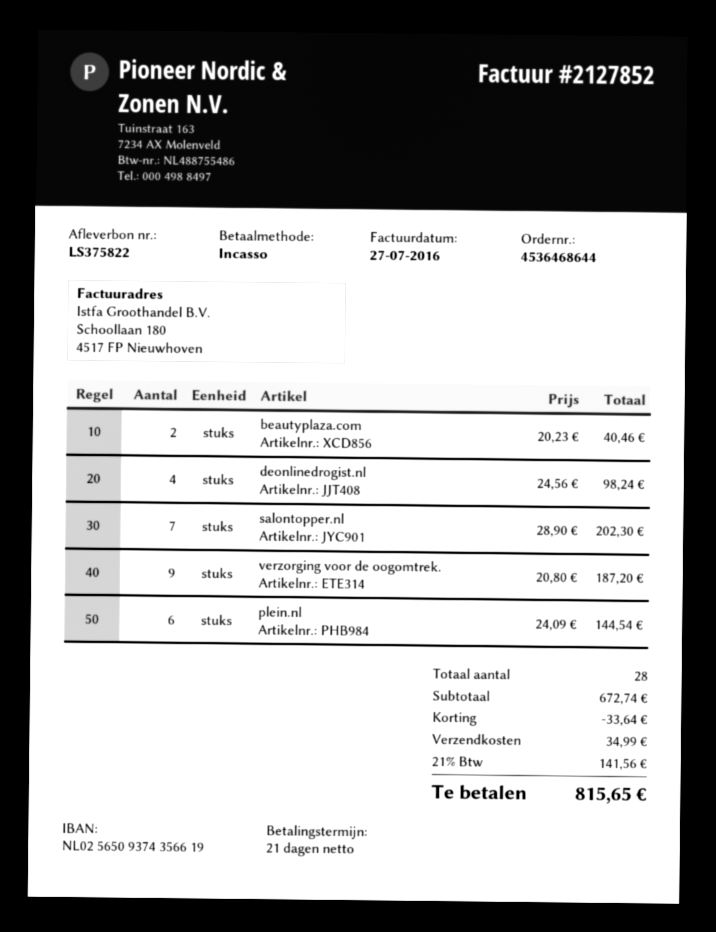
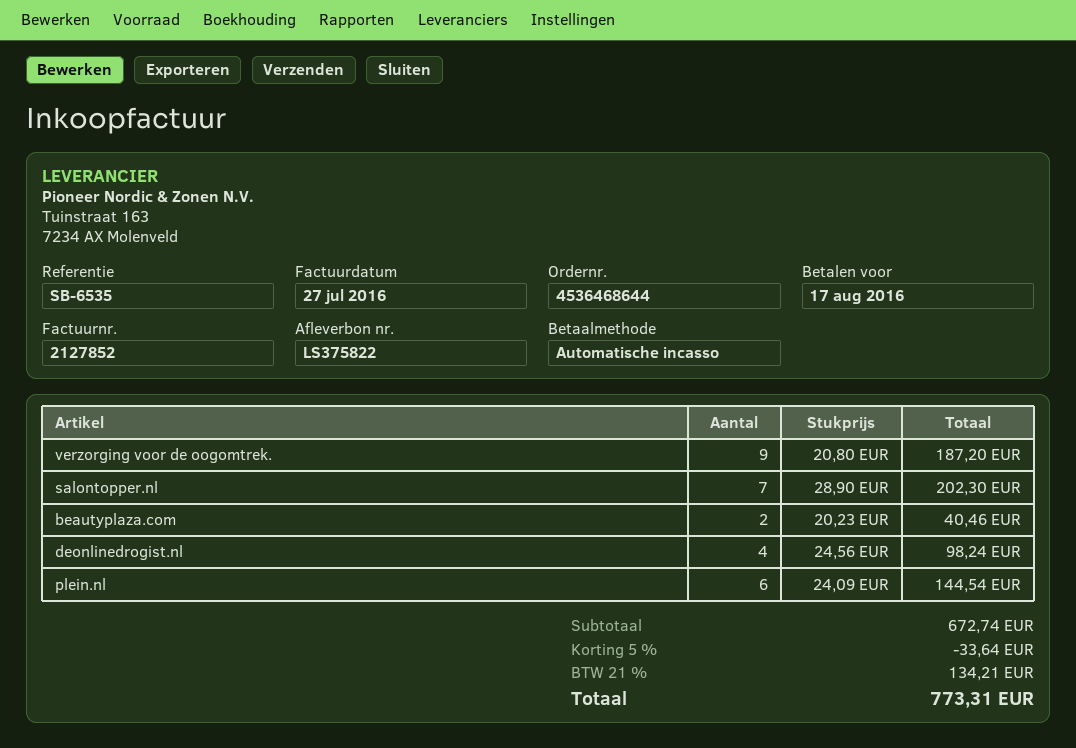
shipping: 34.99 -> none
tax: 21% = 141.56 -> 21% = 134.21
total: 815.65 -> 773.31

